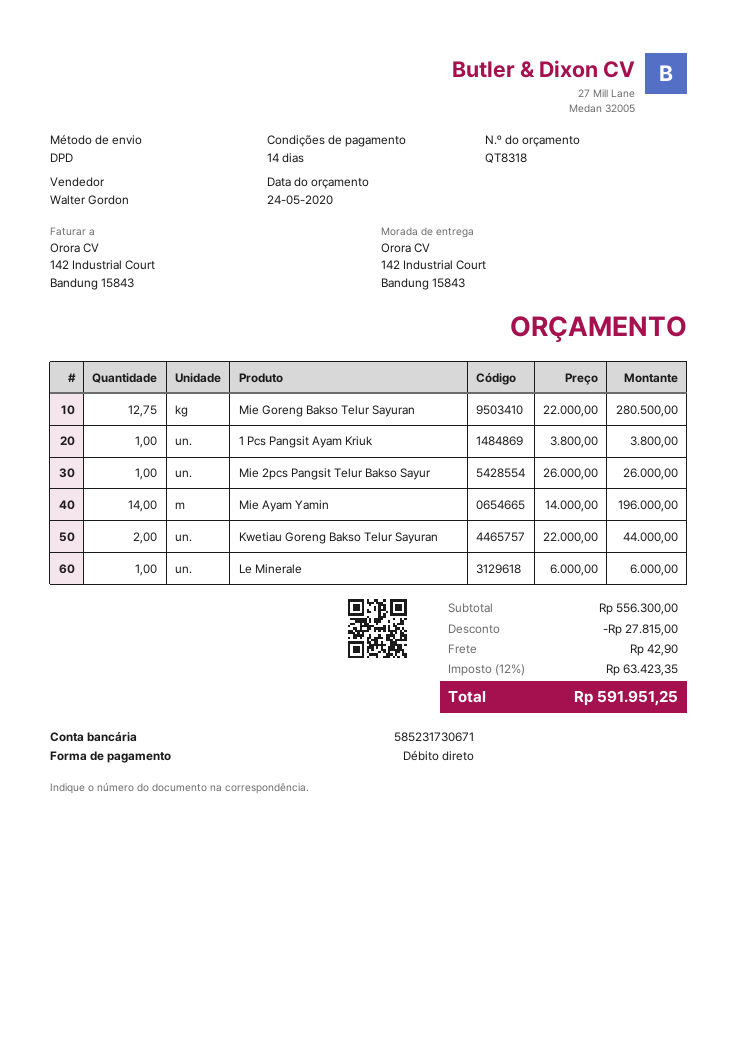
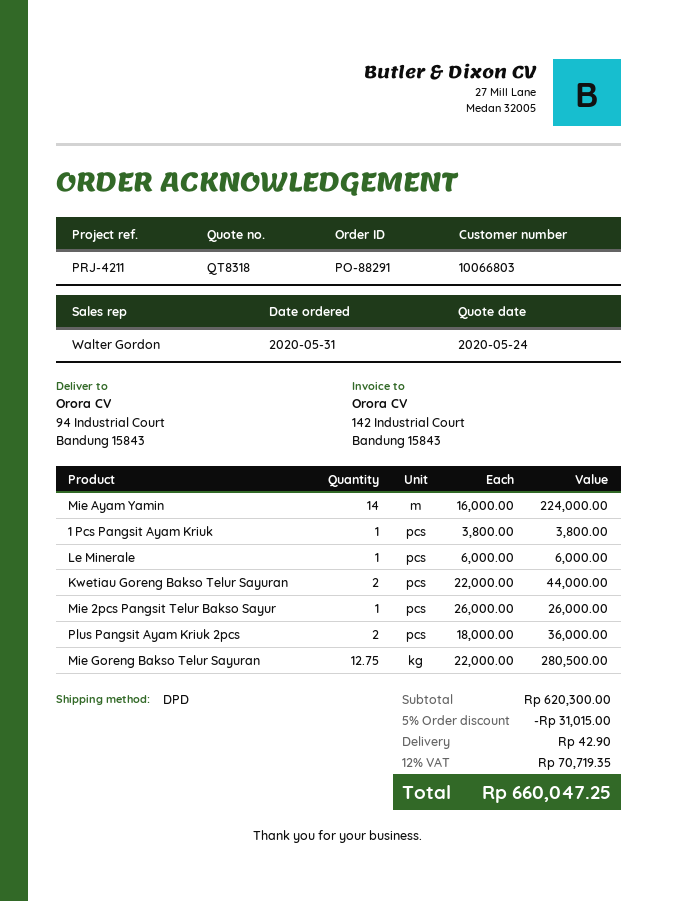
ship to: 142 Industrial Court, Bandung 15843 -> 94 Industrial Court, Bandung 15843
Mie Ayam Yamin: 14 x 14000.00 = 196000.00 -> 14 x 16000.00 = 224000.00
Plus Pangsit Ayam Kriuk 2pcs: none -> 2 x 18000.00 = 36000.00
subtotal: 556300.00 -> 620300.00
discount: 27815.00 -> 31015.00
tax: 12% = 63423.35 -> 12% = 70719.35
total: 591951.25 -> 660047.25

